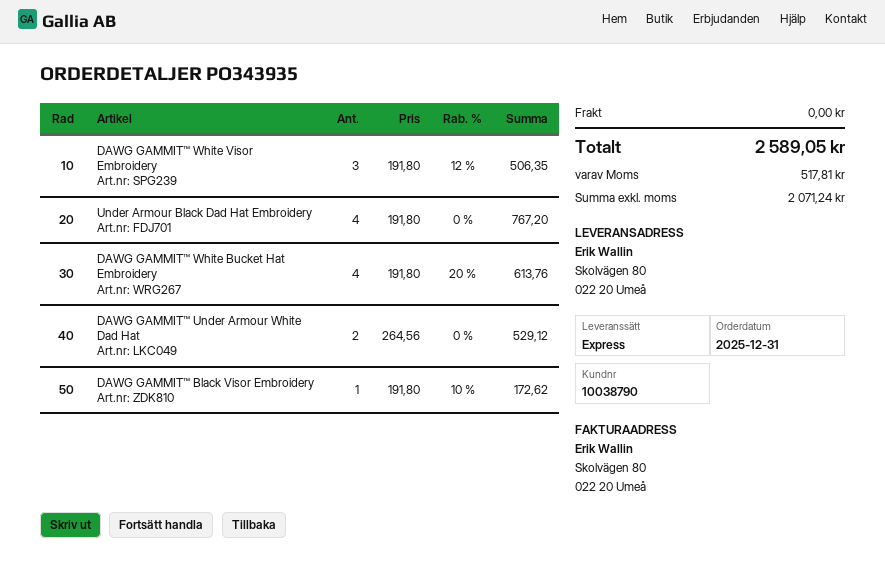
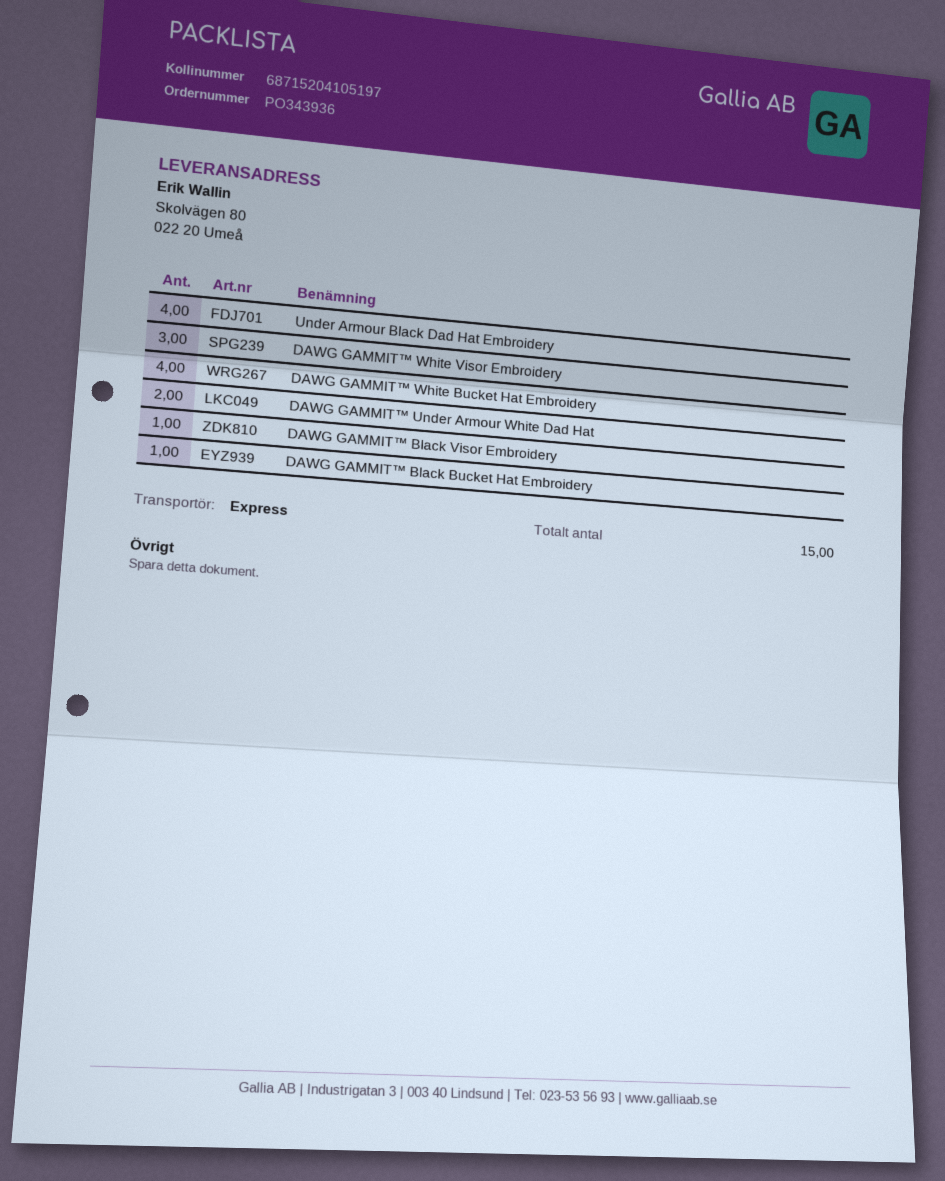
order number: PO343935 -> PO343936
DAWG GAMMIT™ Black Bucket Hat Embroidery: none -> 1

